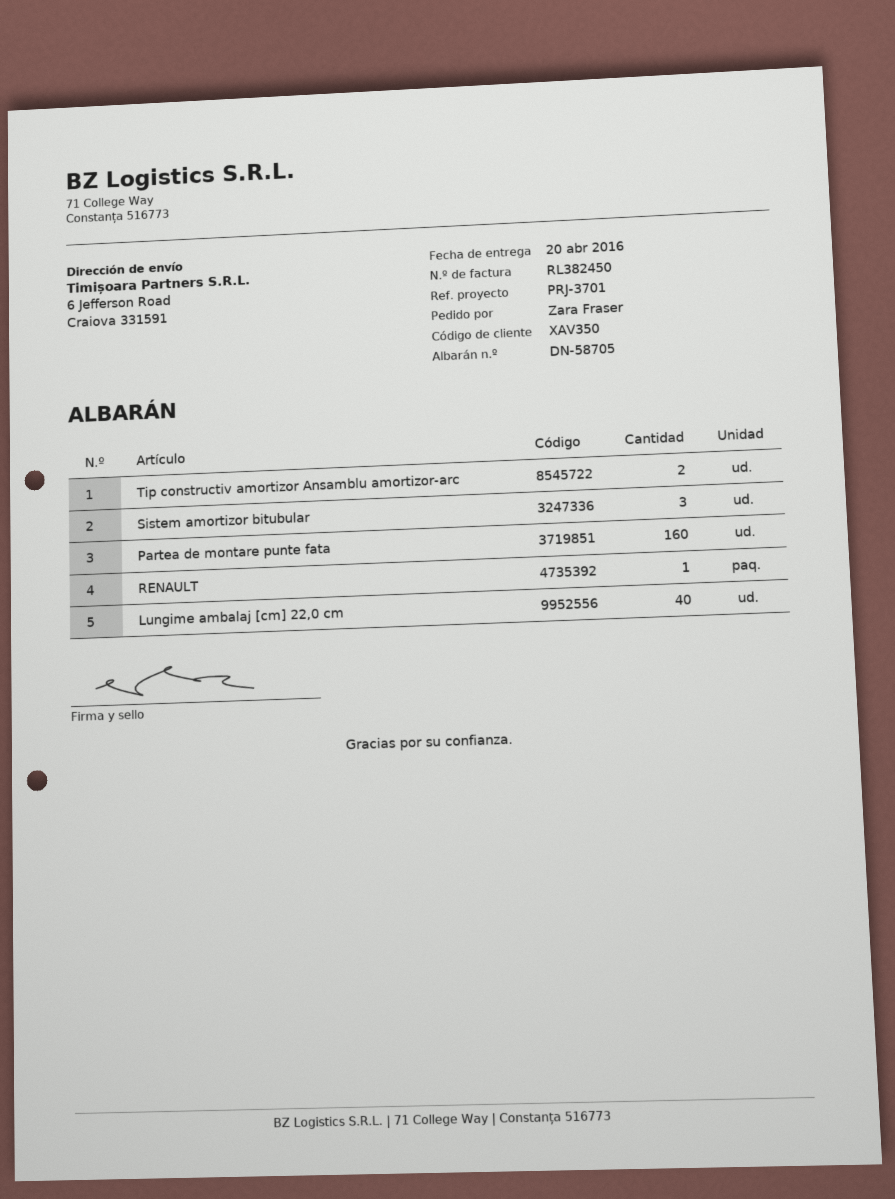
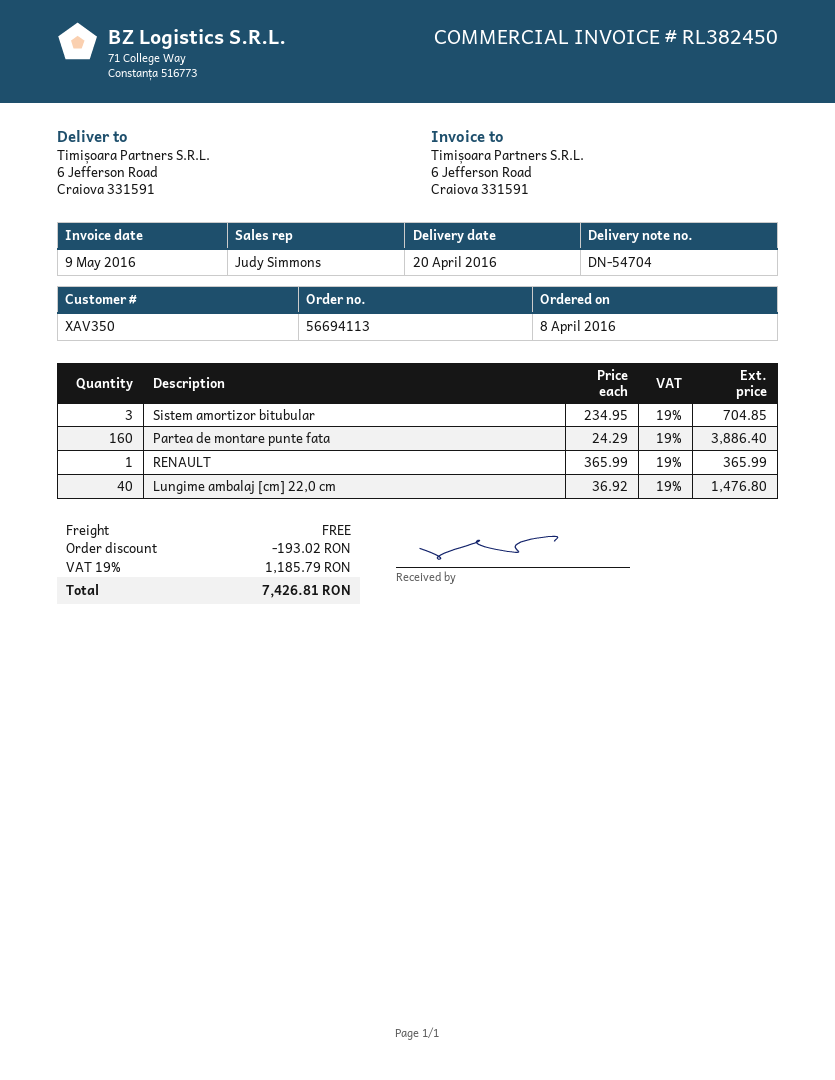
delivery note number: DN-58705 -> DN-54704
Tip constructiv amortizor Ansamblu amortizor-arc: 2 -> none

